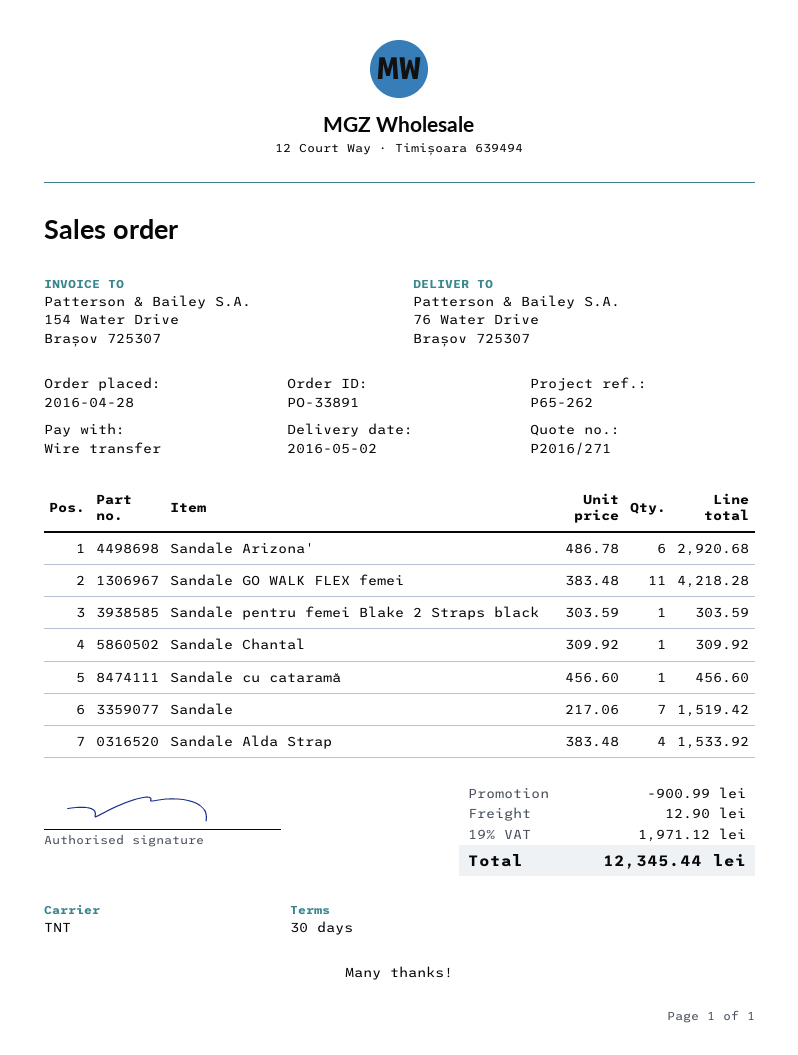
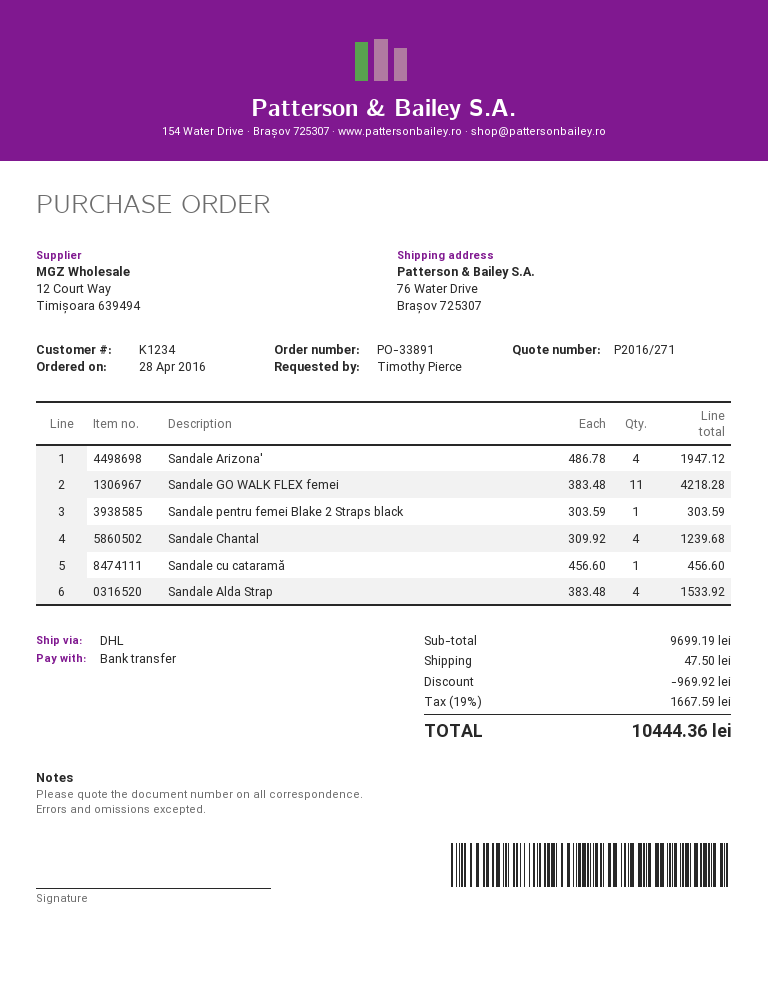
shipping method: TNT -> DHL
Sandale Arizona': 6 x 486.78 = 2920.68 -> 4 x 486.78 = 1947.12
Sandale Chantal: 1 x 309.92 = 309.92 -> 4 x 309.92 = 1239.68
Sandale: 7 x 217.06 = 1519.42 -> none
discount: 900.99 -> 969.92
shipping: 12.90 -> 47.50
tax: 19% = 1971.12 -> 19% = 1667.59
total: 12345.44 -> 10444.36

